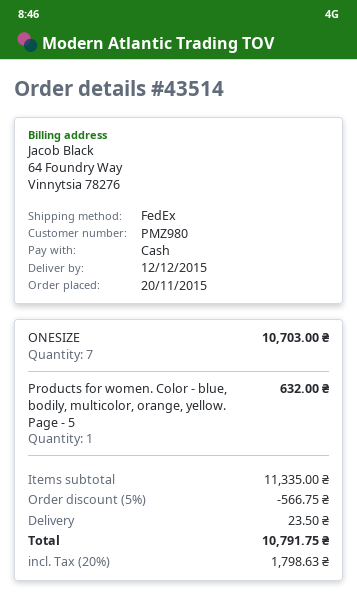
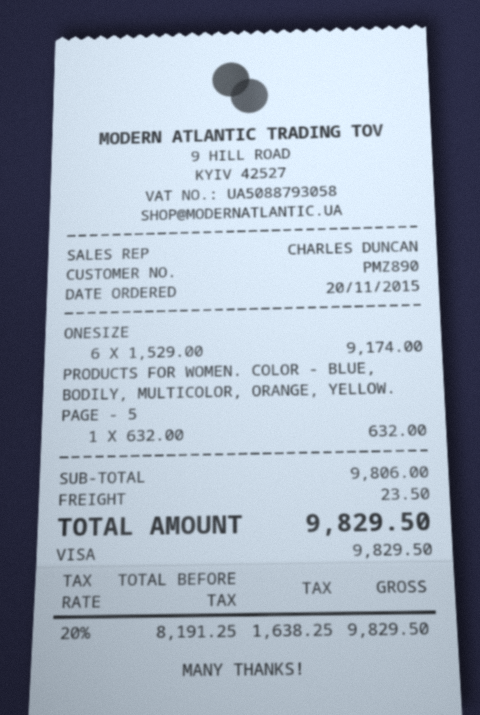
customer number: PMZ980 -> PMZ890
payment method: cash -> Visa
ONESIZE: 7 for 10703.00 -> 6 for 9174.00
subtotal: 11335.00 -> 9806.00
discount: 5% = 566.75 -> none
tax: 20% = 1798.63 -> 20% = 1638.25
total: 10791.75 -> 9829.50

